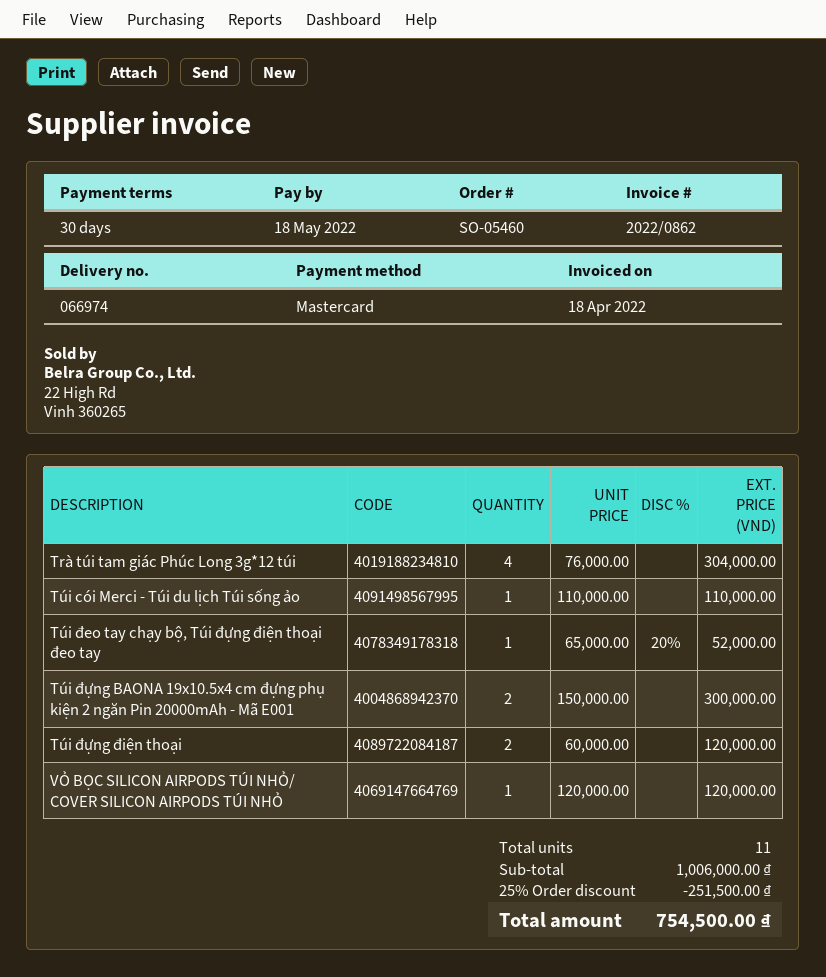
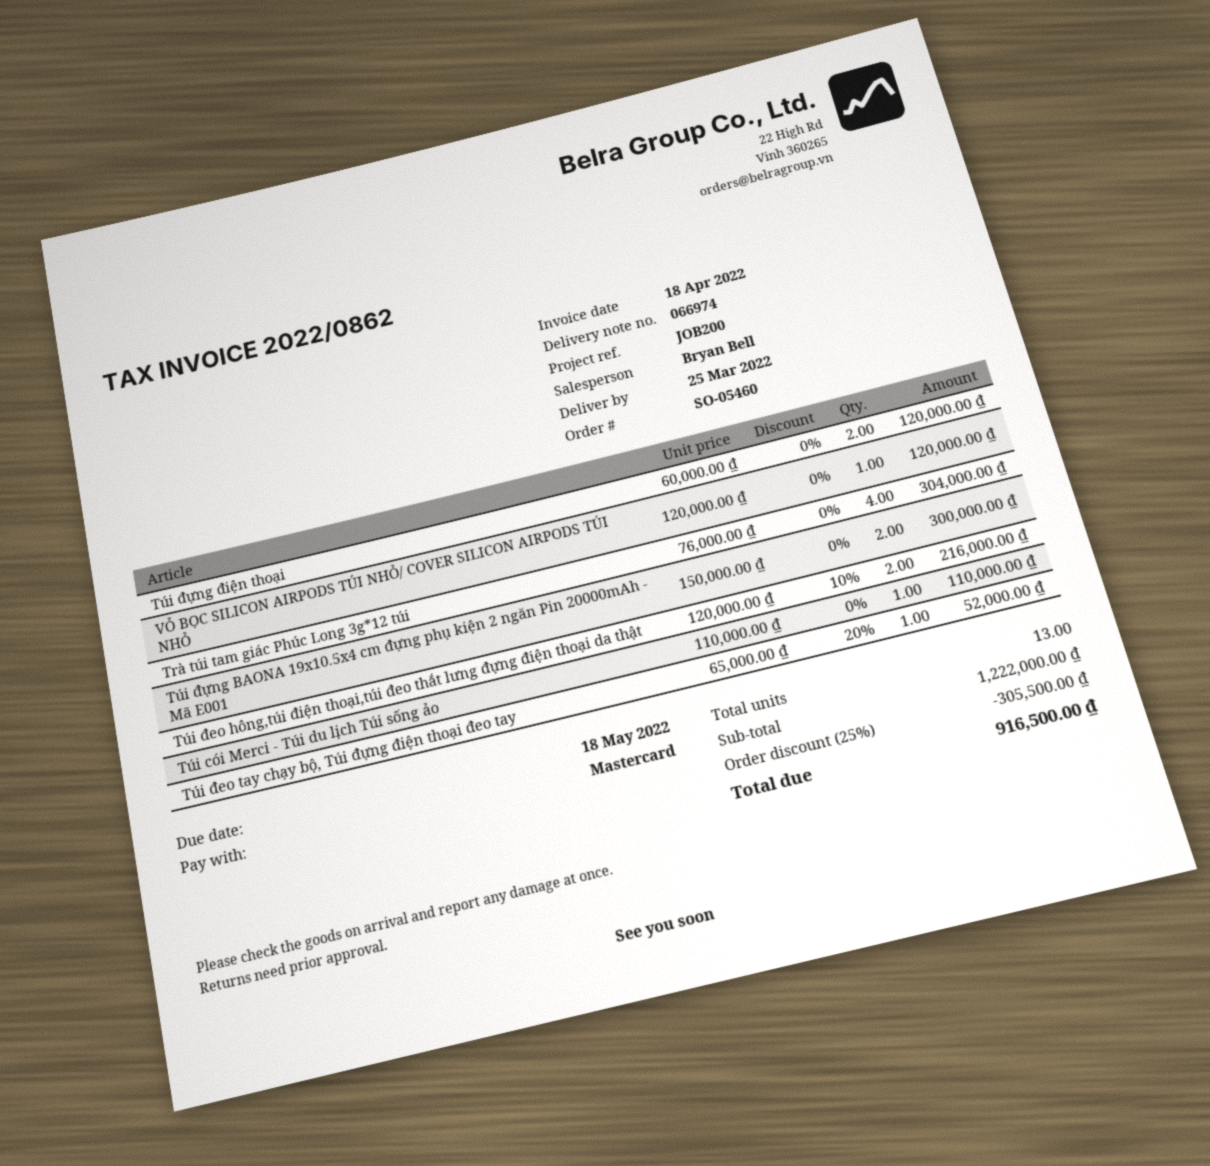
Túi đeo hông,túi điện thoại,túi đeo thắt lưng đựng điện thoại da thật: none -> 2 x 120000.00 - 10% = 216000.00
total quantity: 11 -> 13
subtotal: 1006000.00 -> 1222000.00
discount: 25% = 251500.00 -> 25% = 305500.00
total: 754500.00 -> 916500.00

